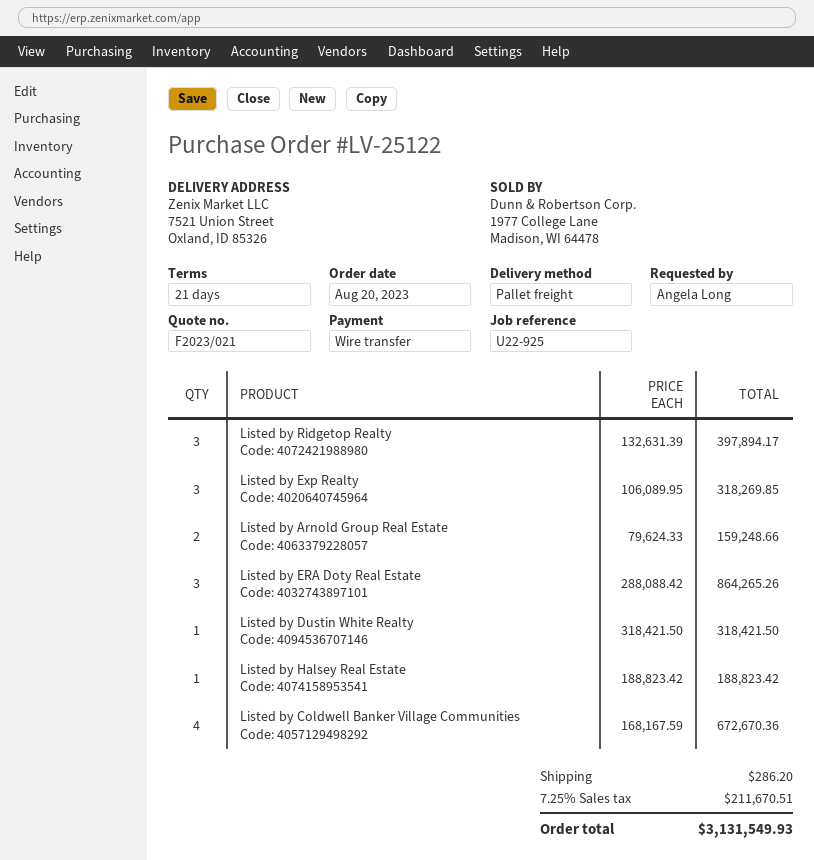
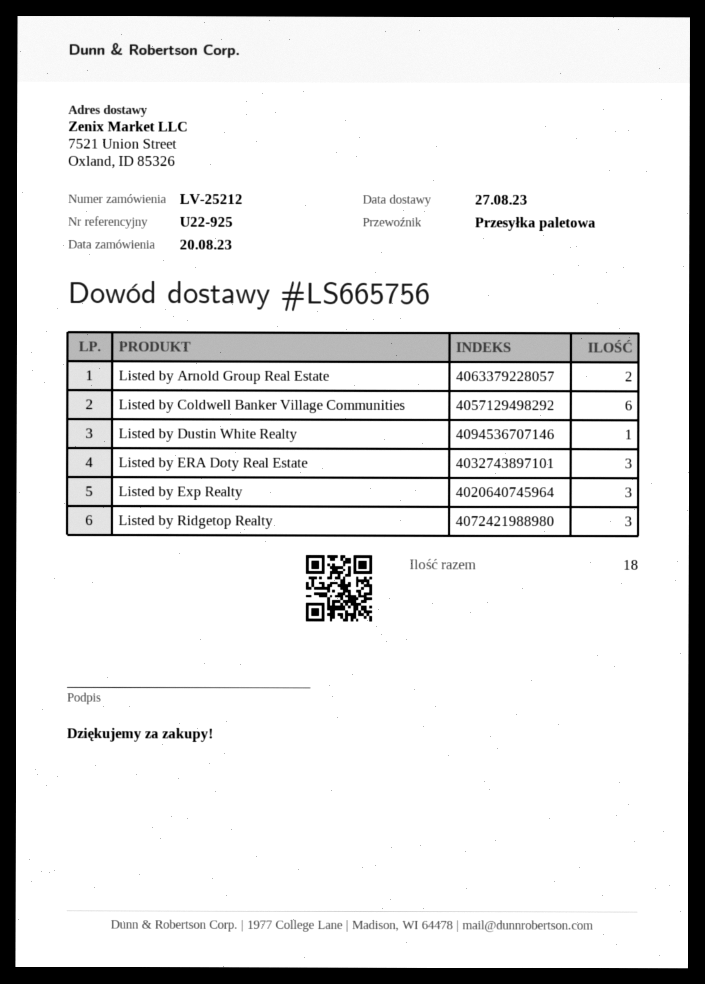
order number: LV-25122 -> LV-25212
Listed by Halsey Real Estate: 1 -> none
Listed by Coldwell Banker Village Communities: 4 -> 6

